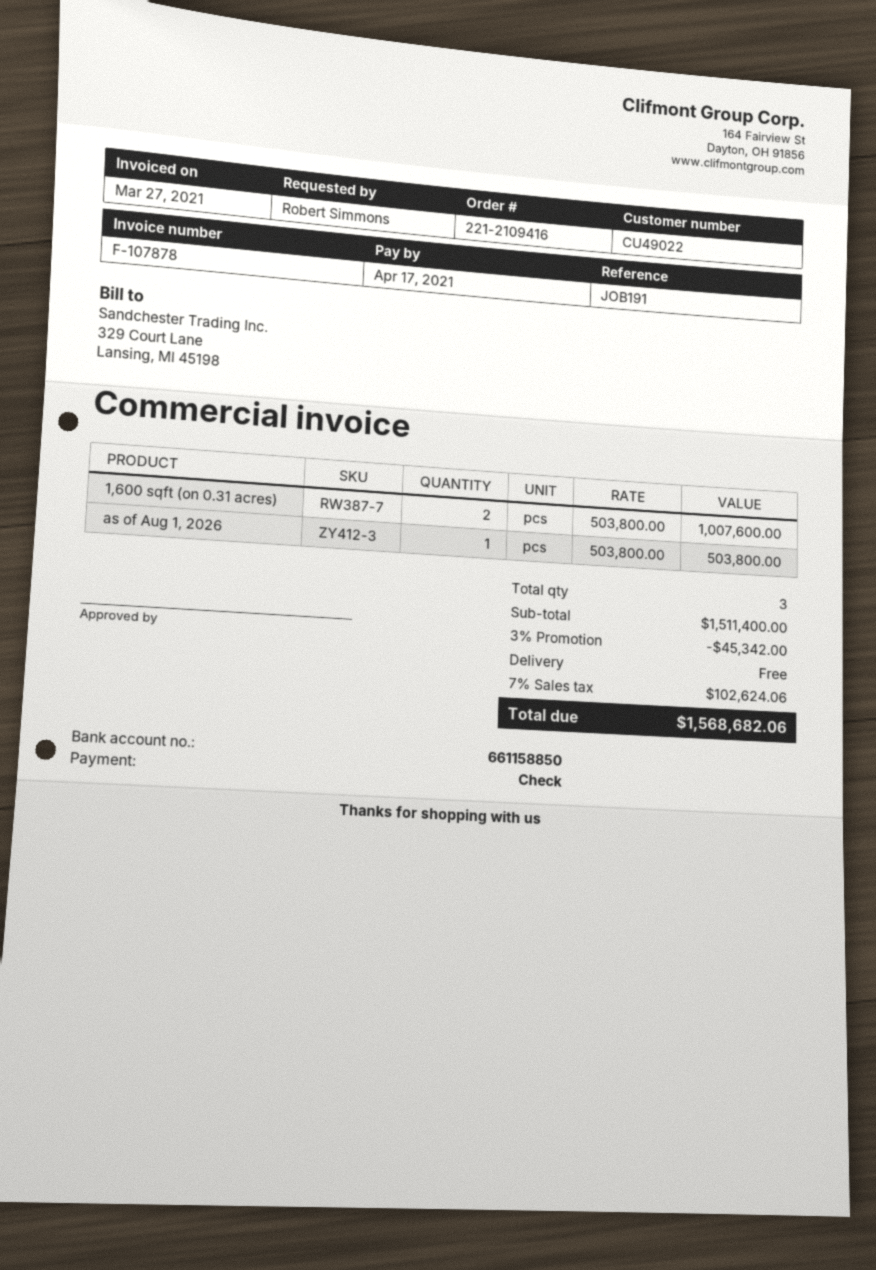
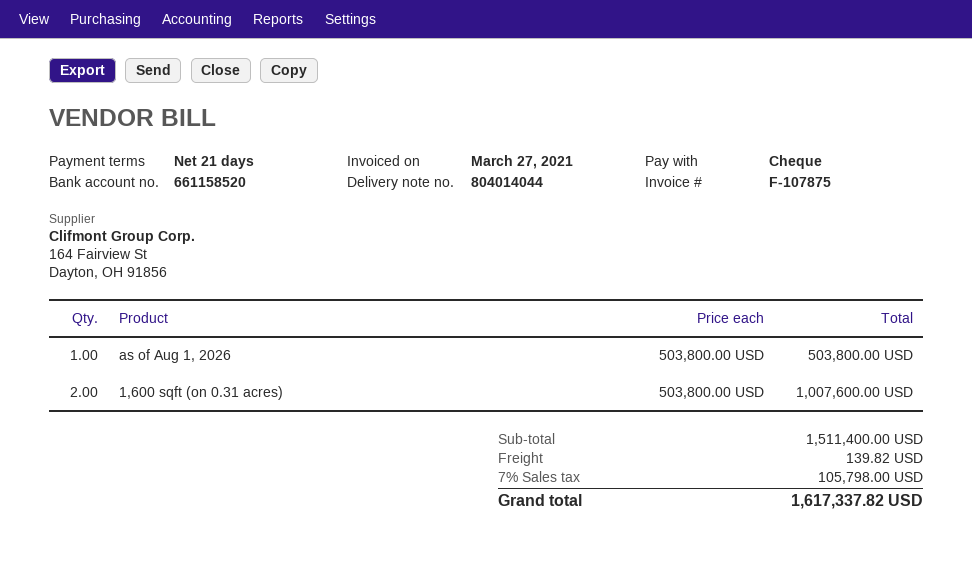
invoice number: F-107878 -> F-107875
bank account: 661158850 -> 661158520
discount: 3% = 45342.00 -> none
shipping: 0.00 -> 139.82
tax: 7% = 102624.06 -> 7% = 105798.00
total: 1568682.06 -> 1617337.82

